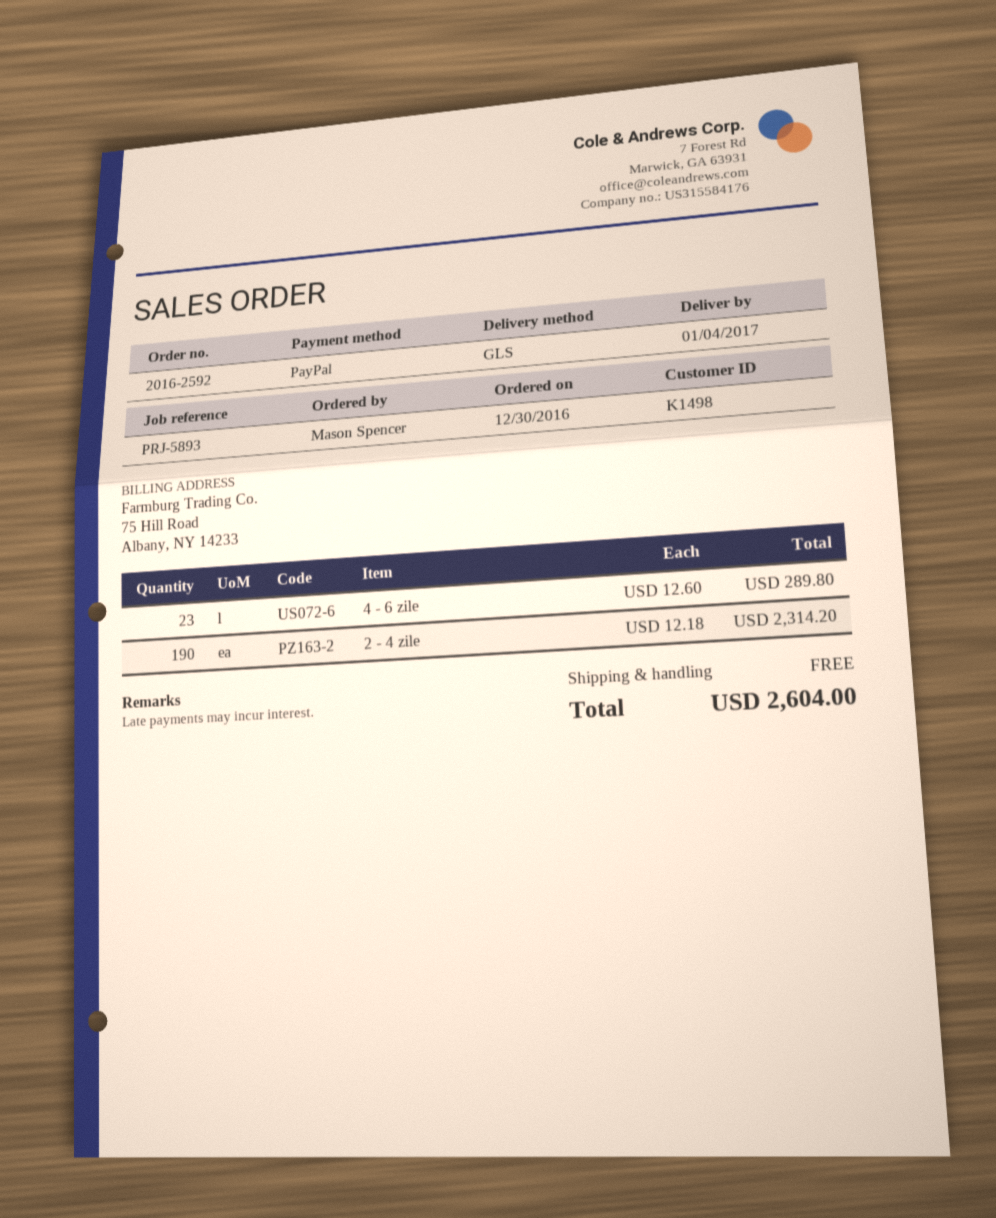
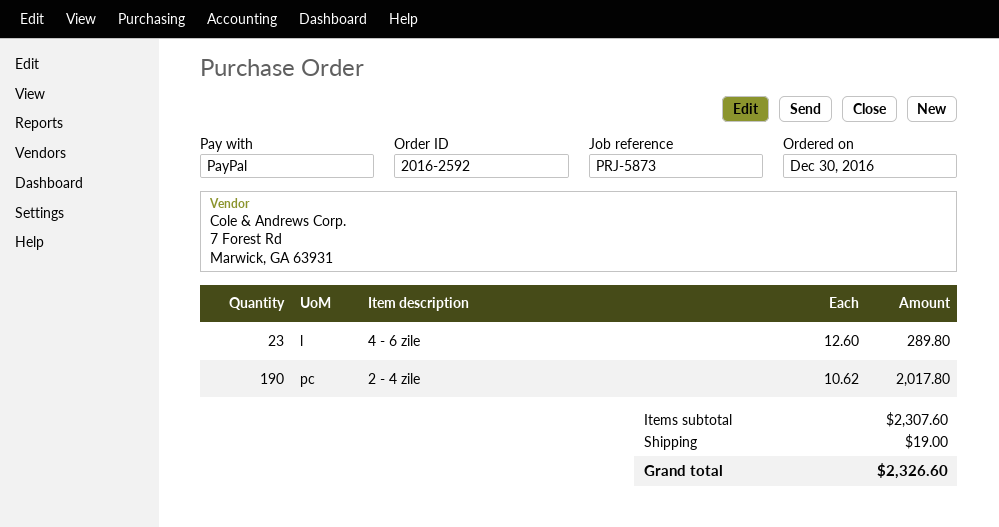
reference: PRJ-5893 -> PRJ-5873
2 - 4 zile: 190 x 12.18 = 2314.20 -> 190 x 10.62 = 2017.80
shipping: 0.00 -> 19.00
total: 2604.00 -> 2326.60

